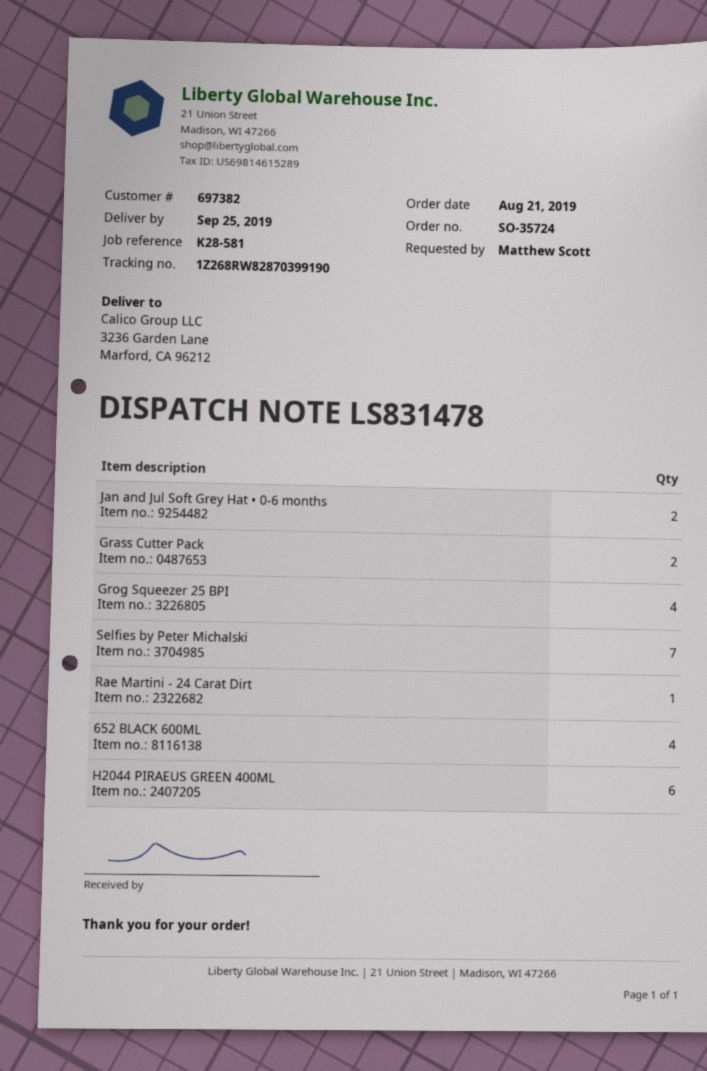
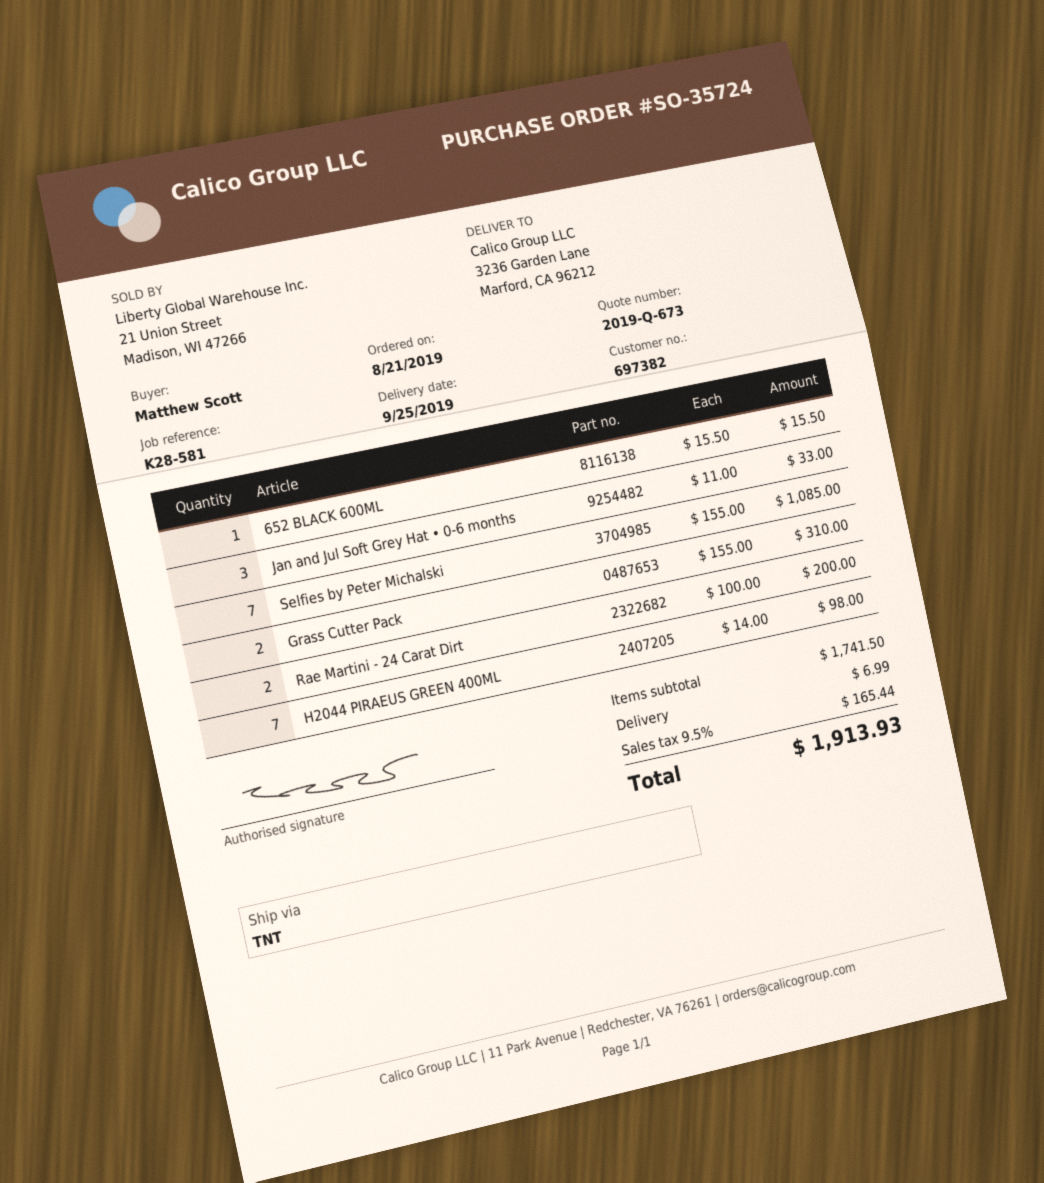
Jan and Jul Soft Grey Hat • 0-6 months: 2 -> 3
Grog Squeezer 25 BPI: 4 -> none
Rae Martini - 24 Carat Dirt: 1 -> 2
652 BLACK 600ML: 4 -> 1
H2044 PIRAEUS GREEN 400ML: 6 -> 7

